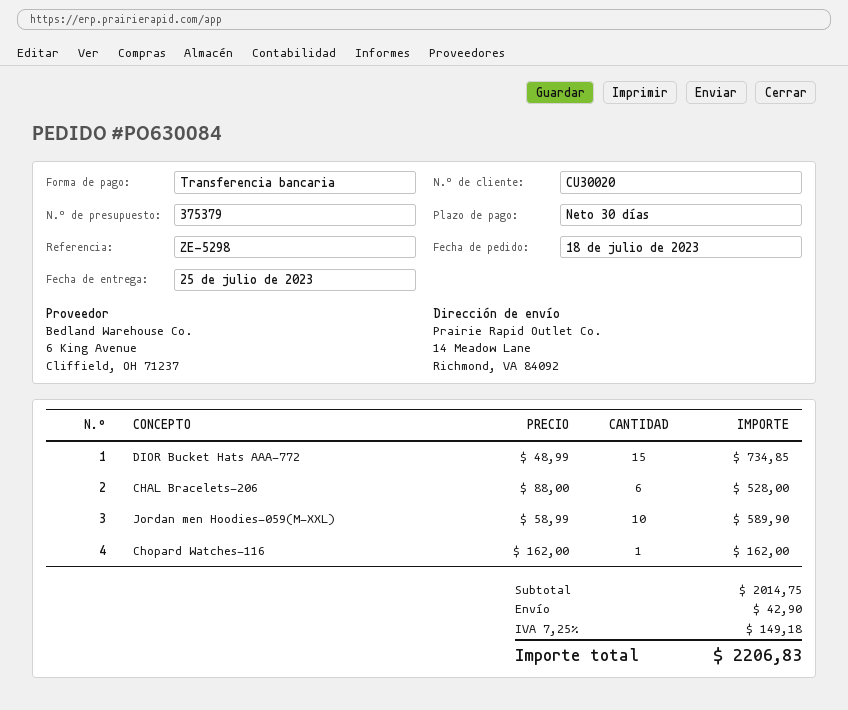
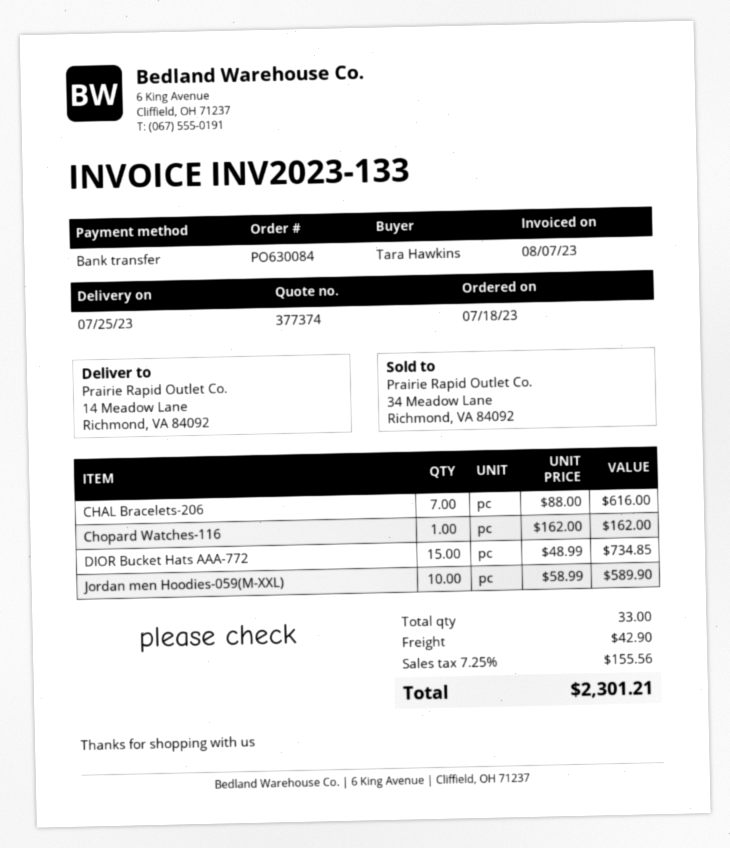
quote number: 375379 -> 377374
CHAL Bracelets-206: 6 x 88.00 = 528.00 -> 7 x 88.00 = 616.00
tax: 7.25% = 149.18 -> 7.25% = 155.56
total: 2206.83 -> 2301.21

